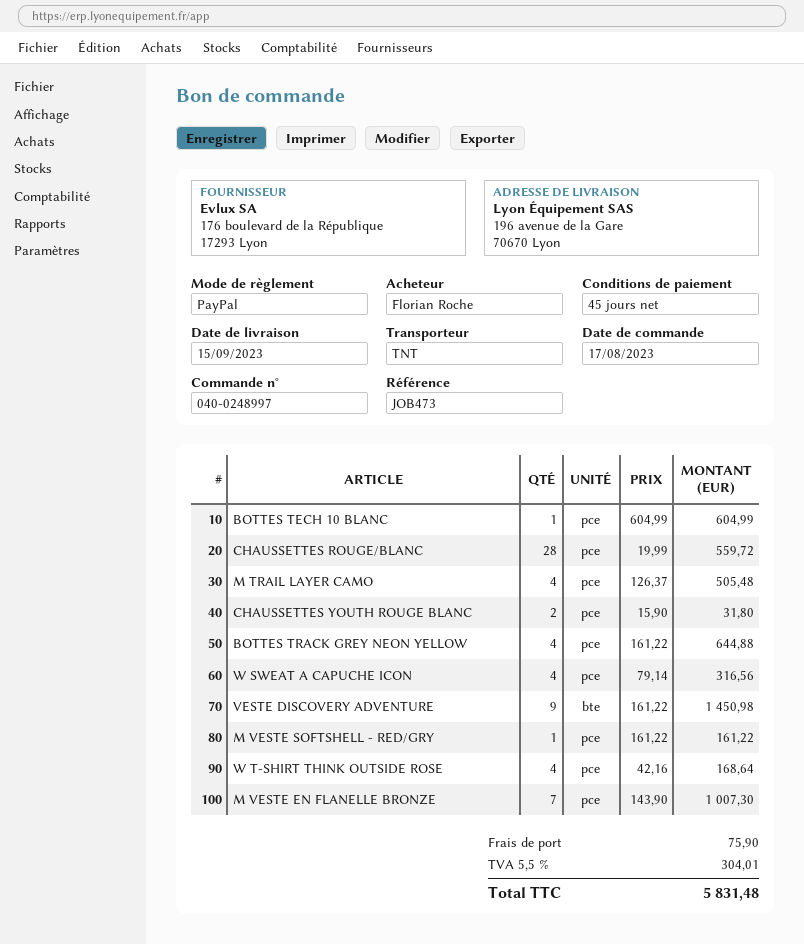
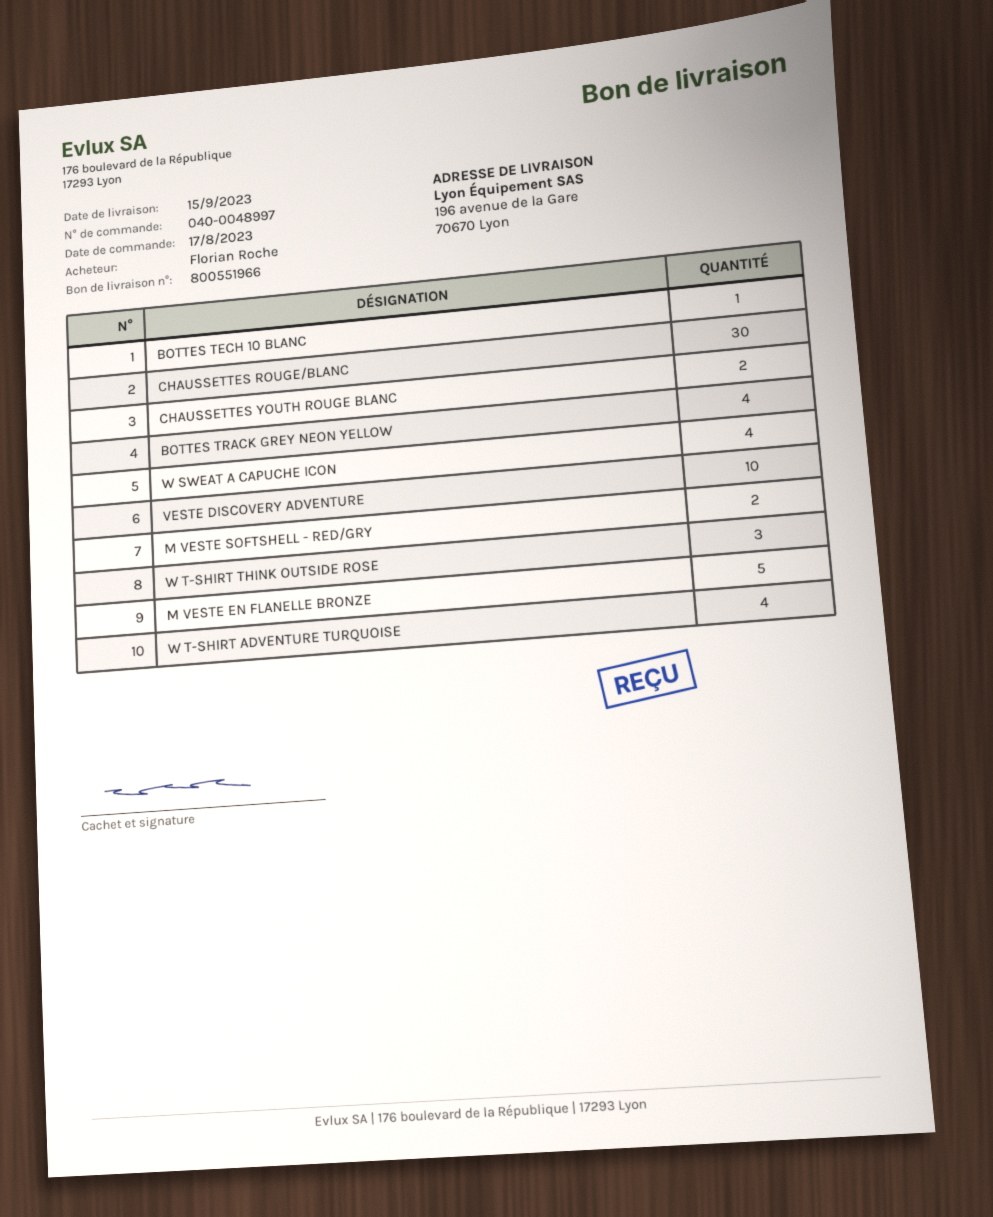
order number: 040-0248997 -> 040-0048997
CHAUSSETTES ROUGE/BLANC: 28 -> 30
M TRAIL LAYER CAMO: 4 -> none
VESTE DISCOVERY ADVENTURE: 9 -> 10
M VESTE SOFTSHELL - RED/GRY: 1 -> 2
W T-SHIRT THINK OUTSIDE ROSE: 4 -> 3
M VESTE EN FLANELLE BRONZE: 7 -> 5
W T-SHIRT ADVENTURE TURQUOISE: none -> 4

